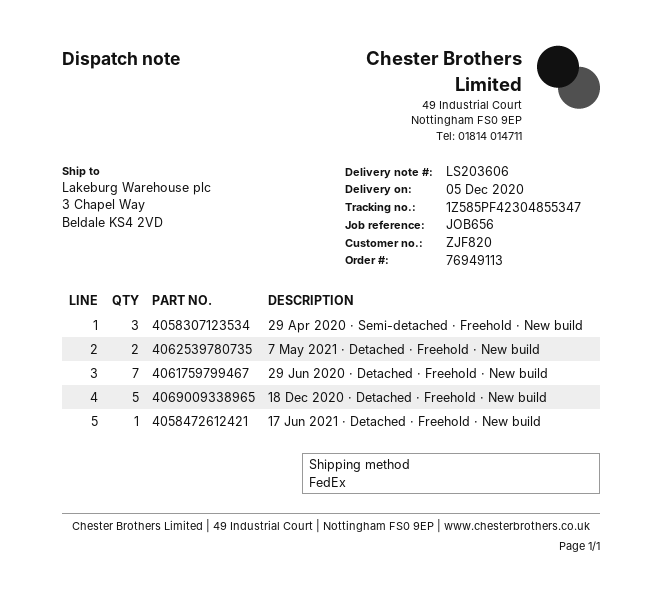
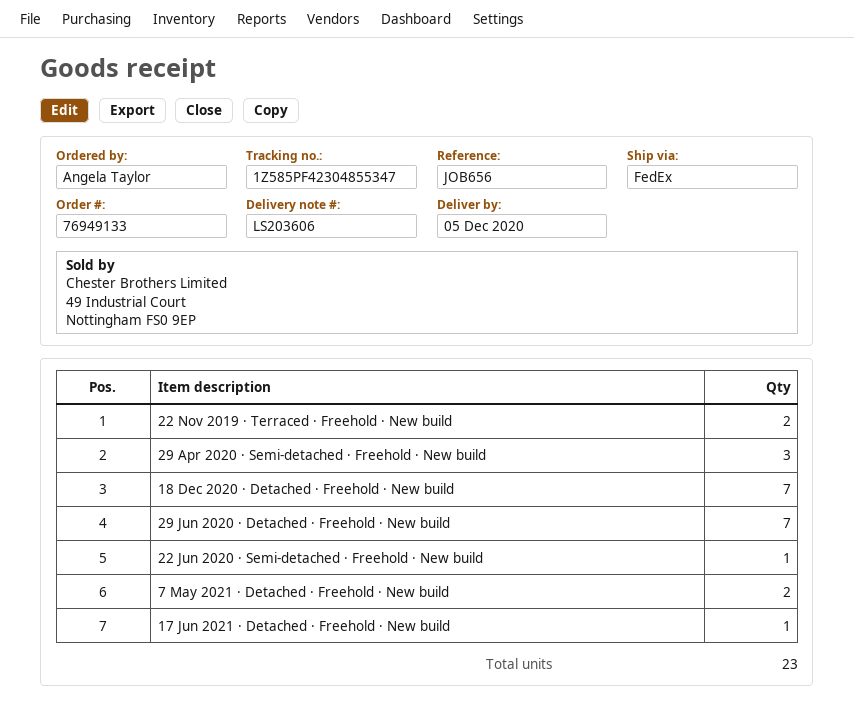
order number: 76949113 -> 76949133
18 Dec 2020 · Detached · Freehold · New build: 5 -> 7
22 Nov 2019 · Terraced · Freehold · New build: none -> 2
22 Jun 2020 · Semi-detached · Freehold · New build: none -> 1

